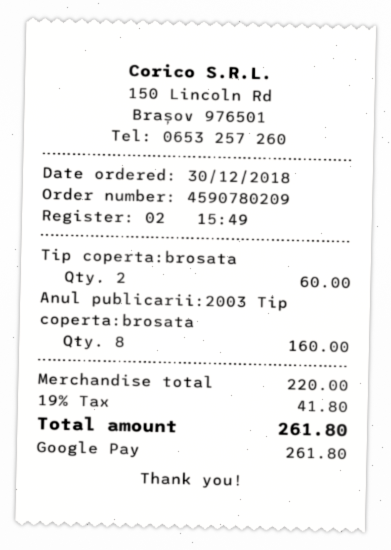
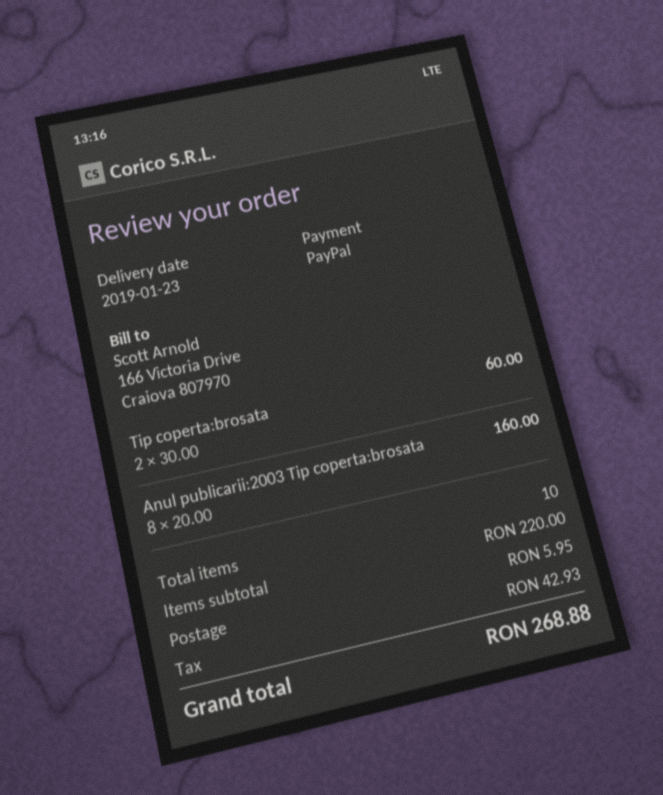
payment method: Google Pay -> PayPal
shipping: none -> 5.95
tax: 41.80 -> 42.93
total: 261.80 -> 268.88

